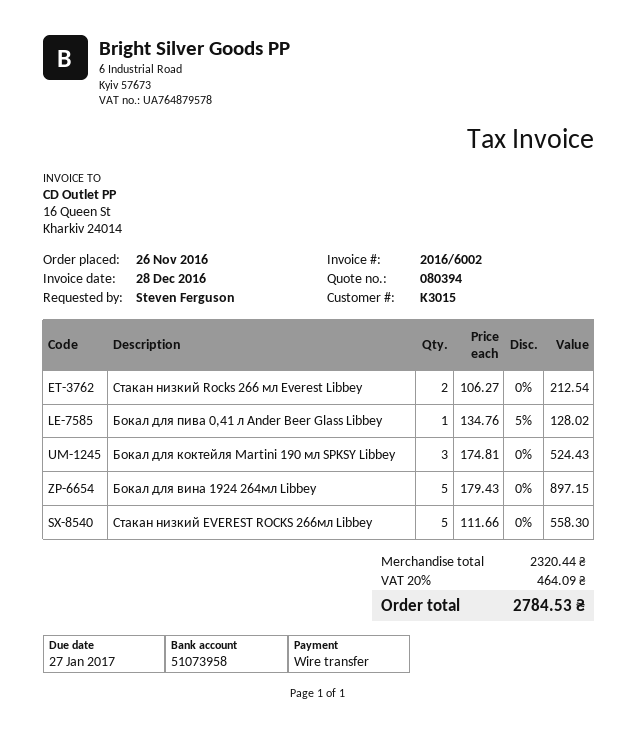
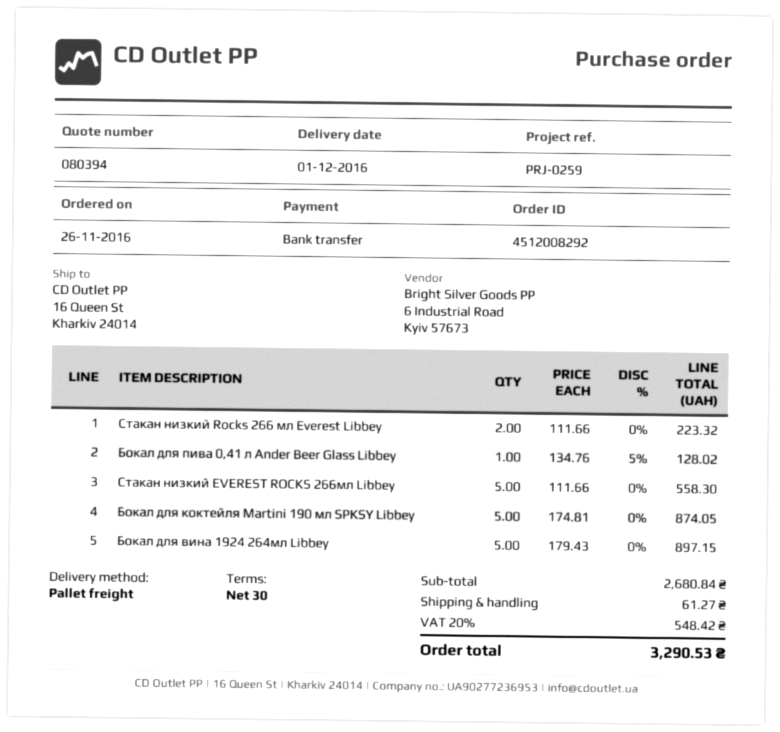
Стакан низкий Rocks 266 мл Everest Libbey: 2 x 106.27 = 212.54 -> 2 x 111.66 = 223.32
Бокал для коктейля Martini 190 мл SPKSY Libbey: 3 x 174.81 = 524.43 -> 5 x 174.81 = 874.05
subtotal: 2320.44 -> 2680.84
shipping: none -> 61.27
tax: 20% = 464.09 -> 20% = 548.42
total: 2784.53 -> 3290.53

